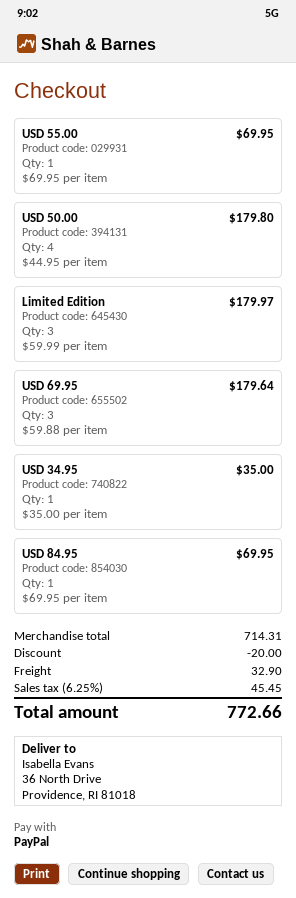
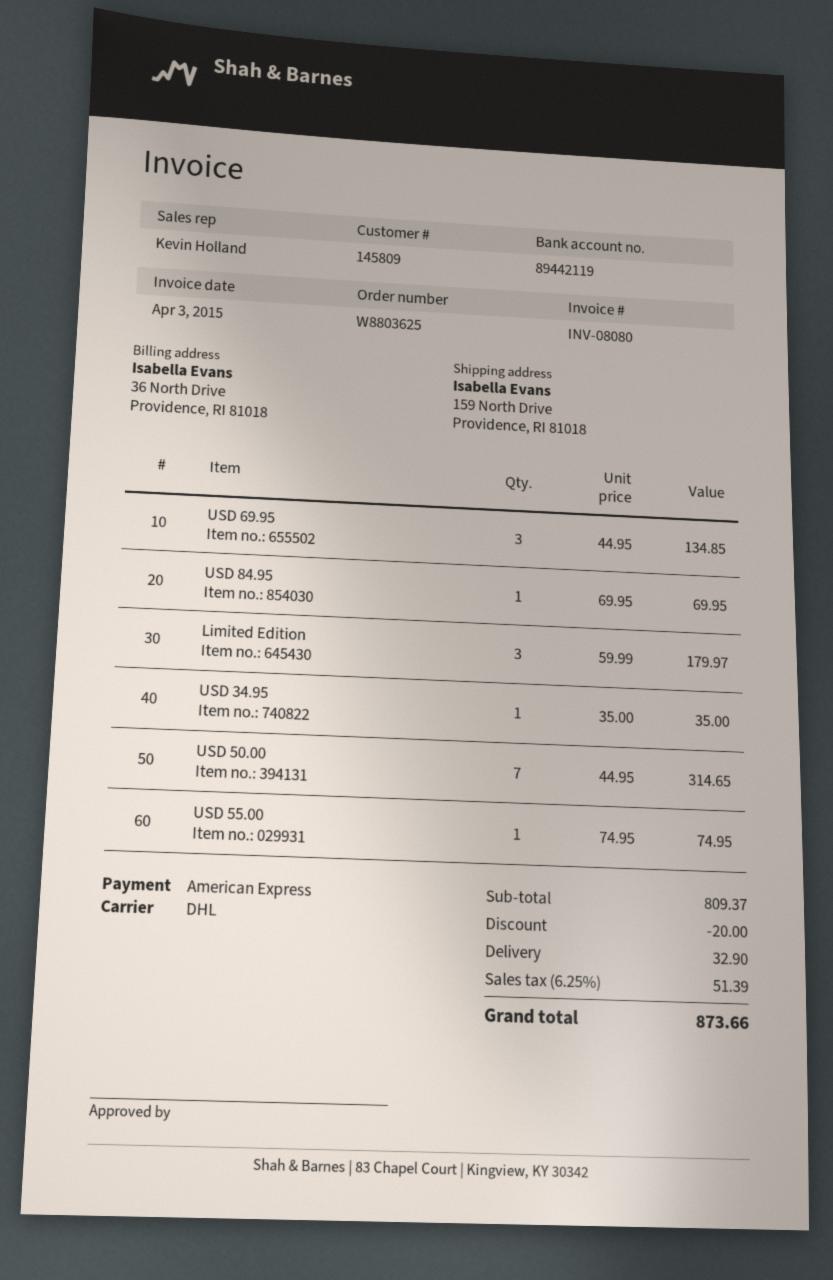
payment method: PayPal -> American Express
ship to: 36 North Drive, Providence, RI 81018 -> 159 North Drive, Providence, RI 81018
USD 55.00: 1 x 69.95 = 69.95 -> 1 x 74.95 = 74.95
USD 50.00: 4 x 44.95 = 179.80 -> 7 x 44.95 = 314.65
USD 69.95: 3 x 59.88 = 179.64 -> 3 x 44.95 = 134.85
subtotal: 714.31 -> 809.37
tax: 6.25% = 45.45 -> 6.25% = 51.39
total: 772.66 -> 873.66

